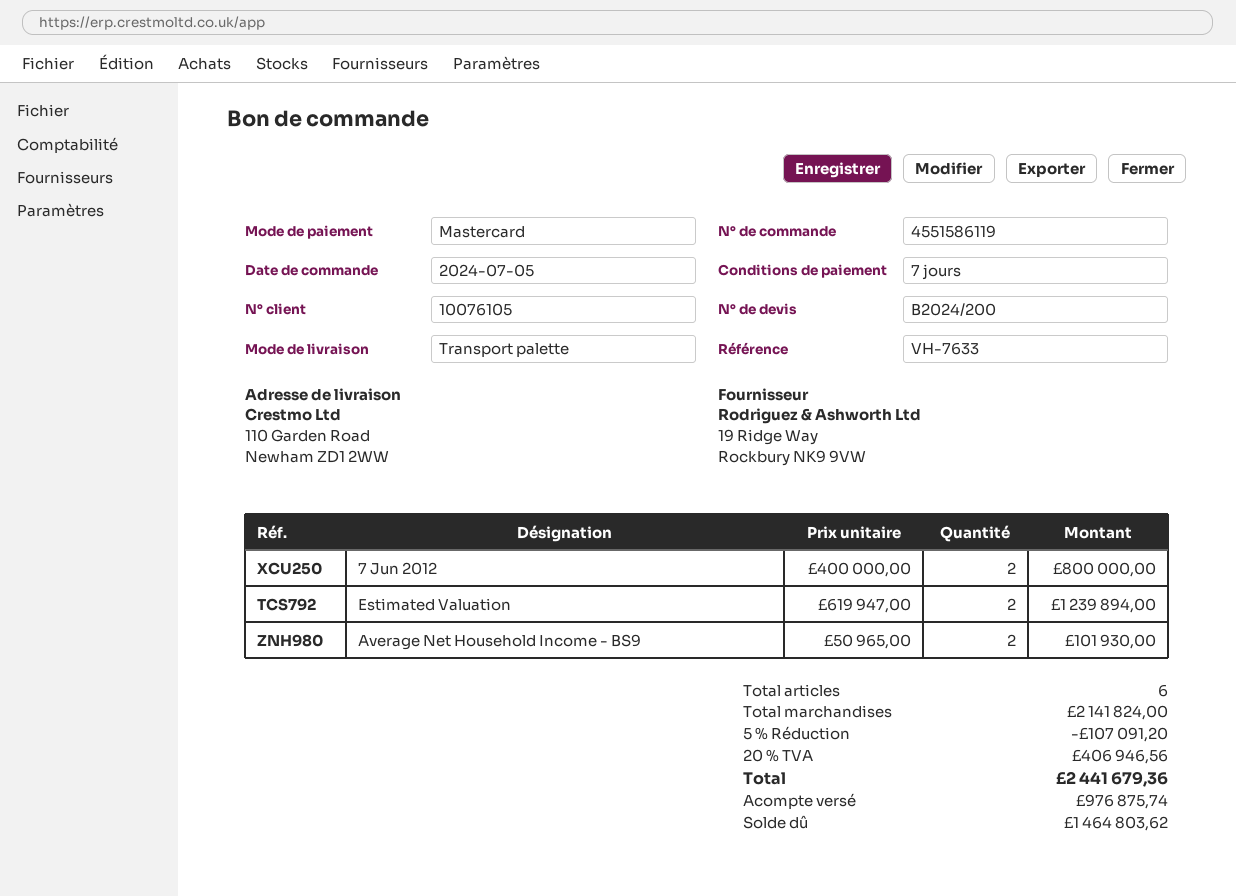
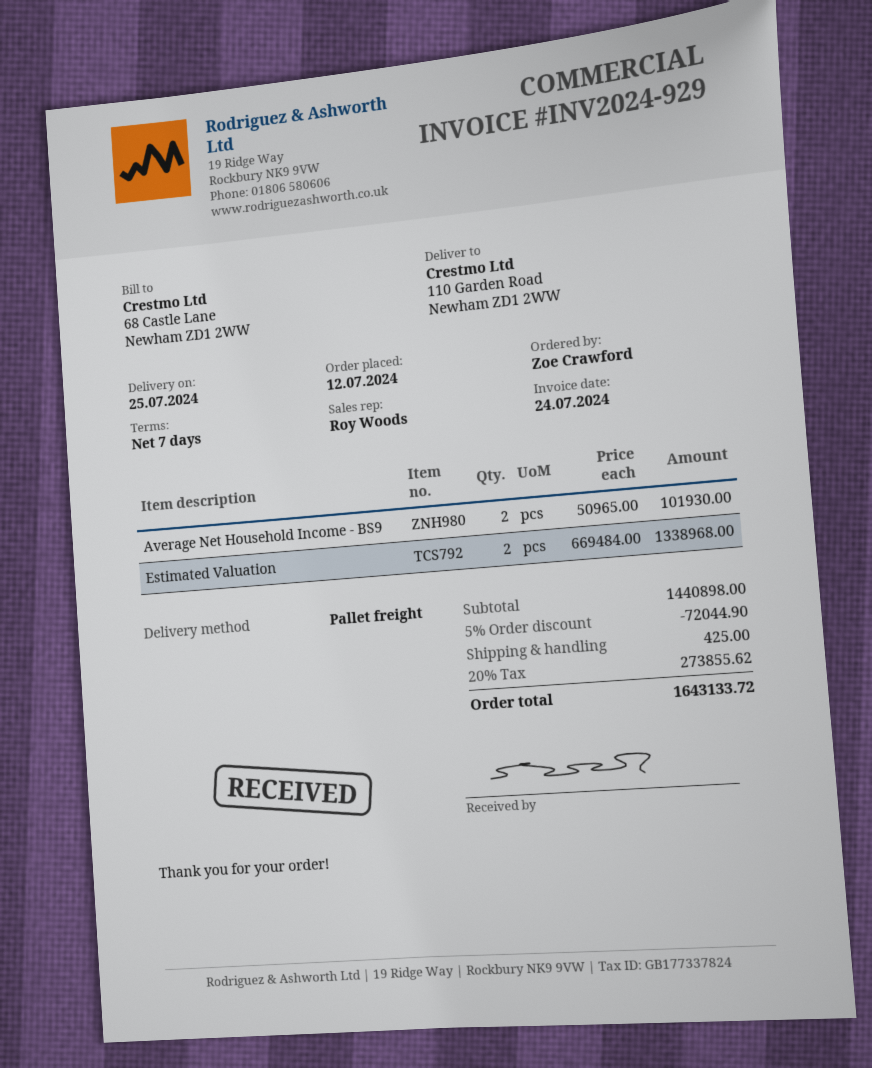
order date: 2024-07-05 -> 2024-07-12
7 Jun 2012: 2 x 400000.00 = 800000.00 -> none
Estimated Valuation: 2 x 619947.00 = 1239894.00 -> 2 x 669484.00 = 1338968.00
subtotal: 2141824.00 -> 1440898.00
discount: 5% = 107091.20 -> 5% = 72044.90
shipping: none -> 425.00
tax: 20% = 406946.56 -> 20% = 273855.62
total: 2441679.36 -> 1643133.72

